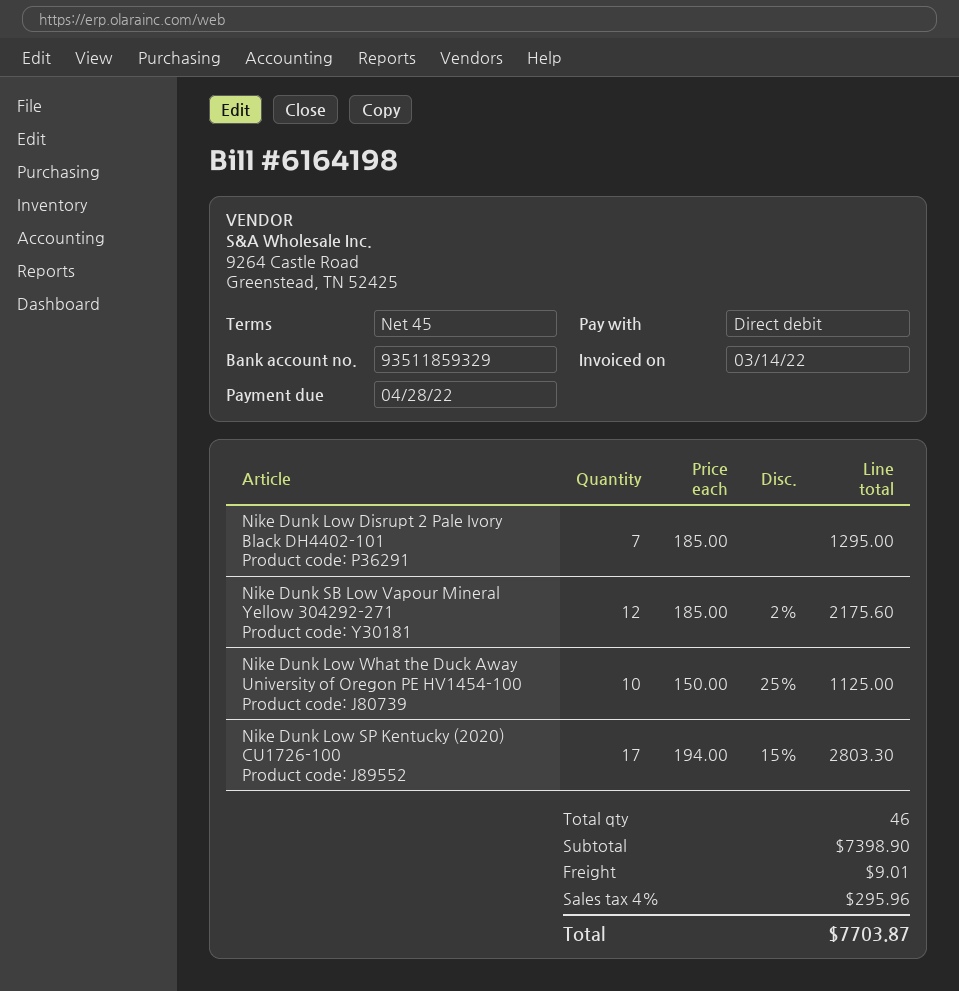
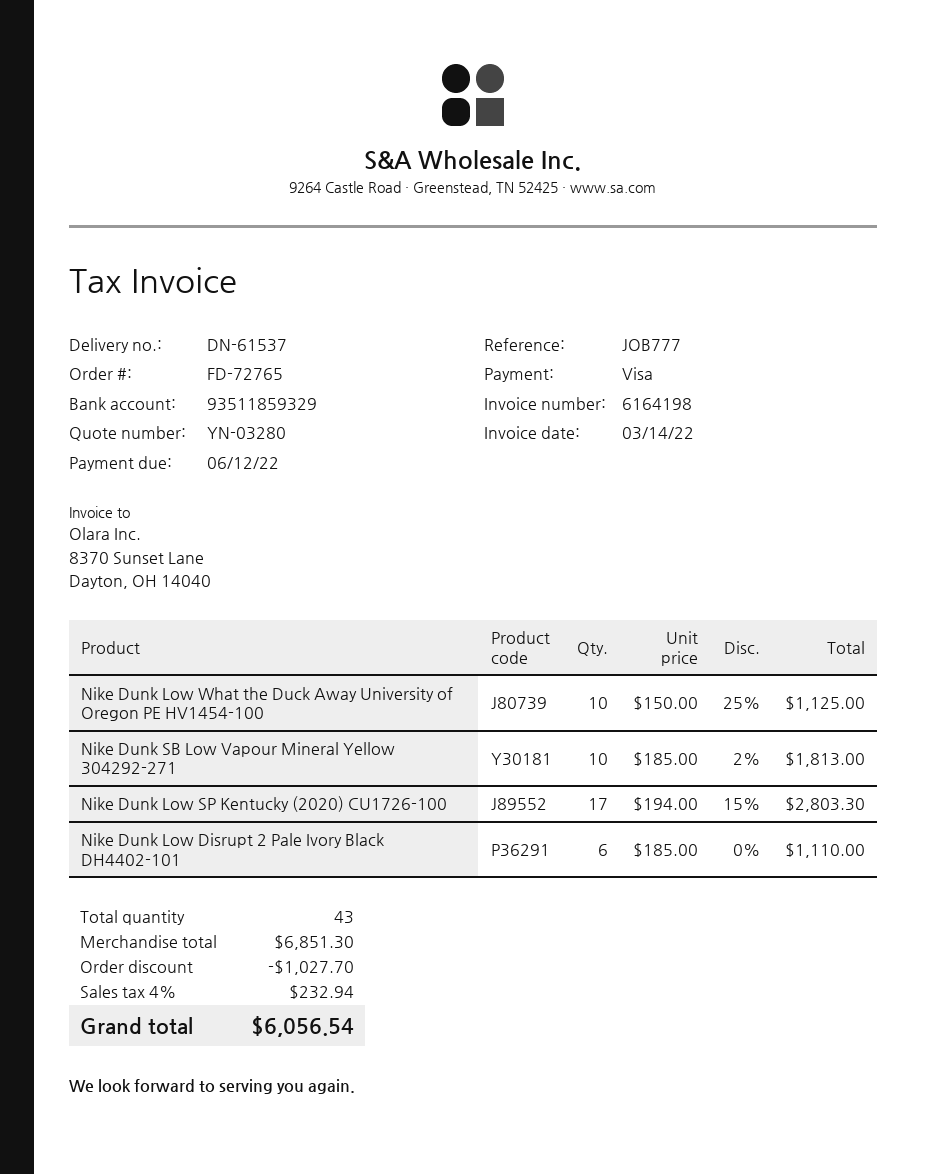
due date: 2022-04-28 -> 2022-06-12
payment method: direct debit -> Visa
Nike Dunk Low Disrupt 2 Pale Ivory Black DH4402-101: 7 x 185.00 = 1295.00 -> 6 x 185.00 = 1110.00
Nike Dunk SB Low Vapour Mineral Yellow 304292-271: 12 x 185.00 - 2% = 2175.60 -> 10 x 185.00 - 2% = 1813.00
total quantity: 46 -> 43
subtotal: 7398.90 -> 6851.30
discount: none -> 1027.70
shipping: 9.01 -> none
tax: 4% = 295.96 -> 4% = 232.94
total: 7703.87 -> 6056.54

